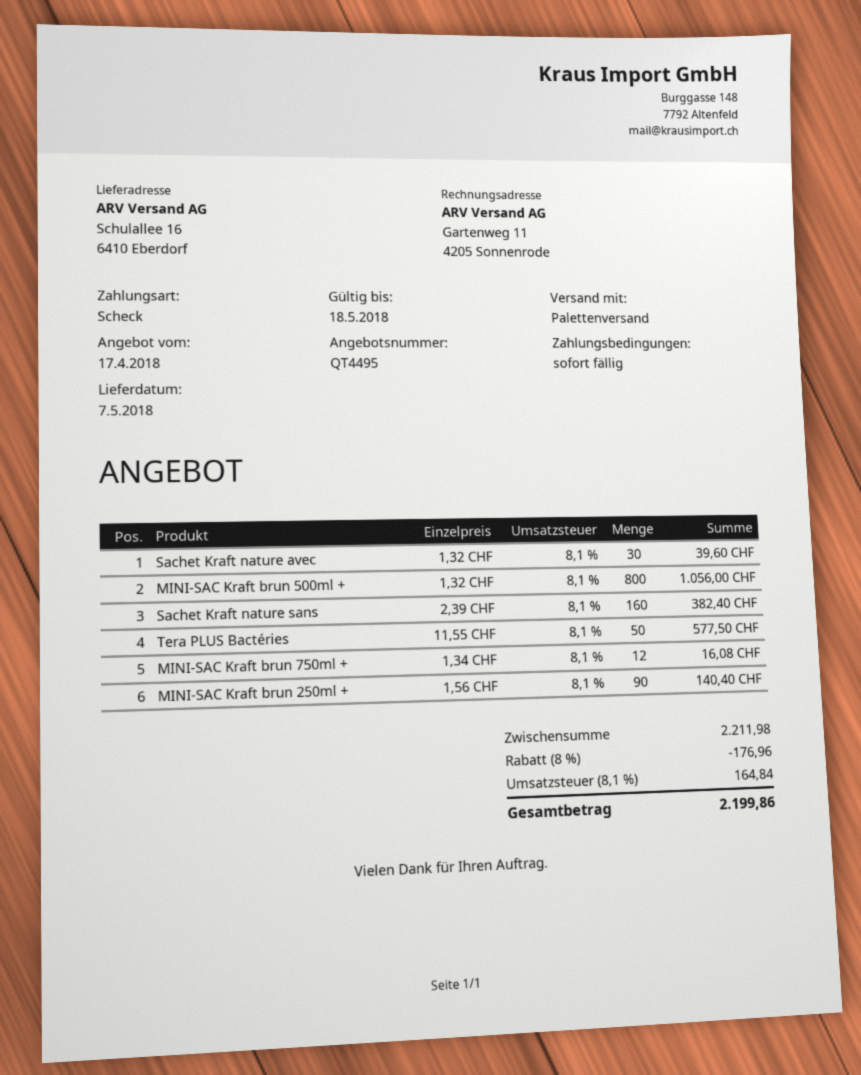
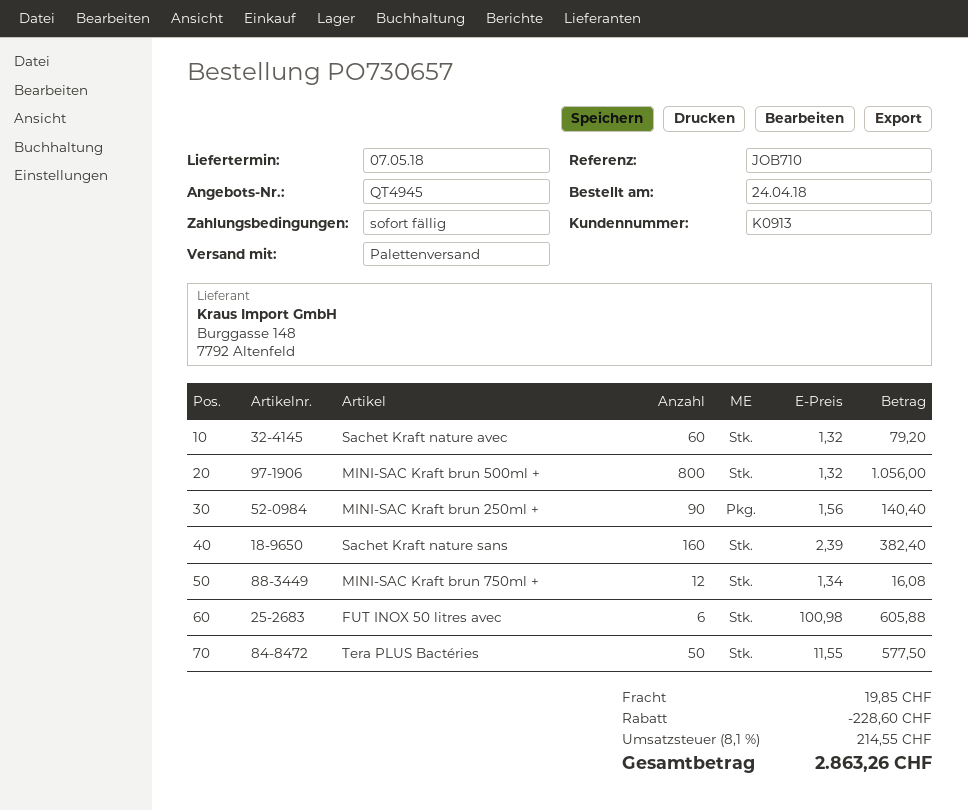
quote number: QT4495 -> QT4945
Sachet Kraft nature avec: 30 x 1.32 = 39.60 -> 60 x 1.32 = 79.20
FUT INOX 50 litres avec: none -> 6 x 100.98 = 605.88
discount: 176.96 -> 228.60
shipping: none -> 19.85
tax: 8.1% = 164.84 -> 8.1% = 214.55
total: 2199.86 -> 2863.26

